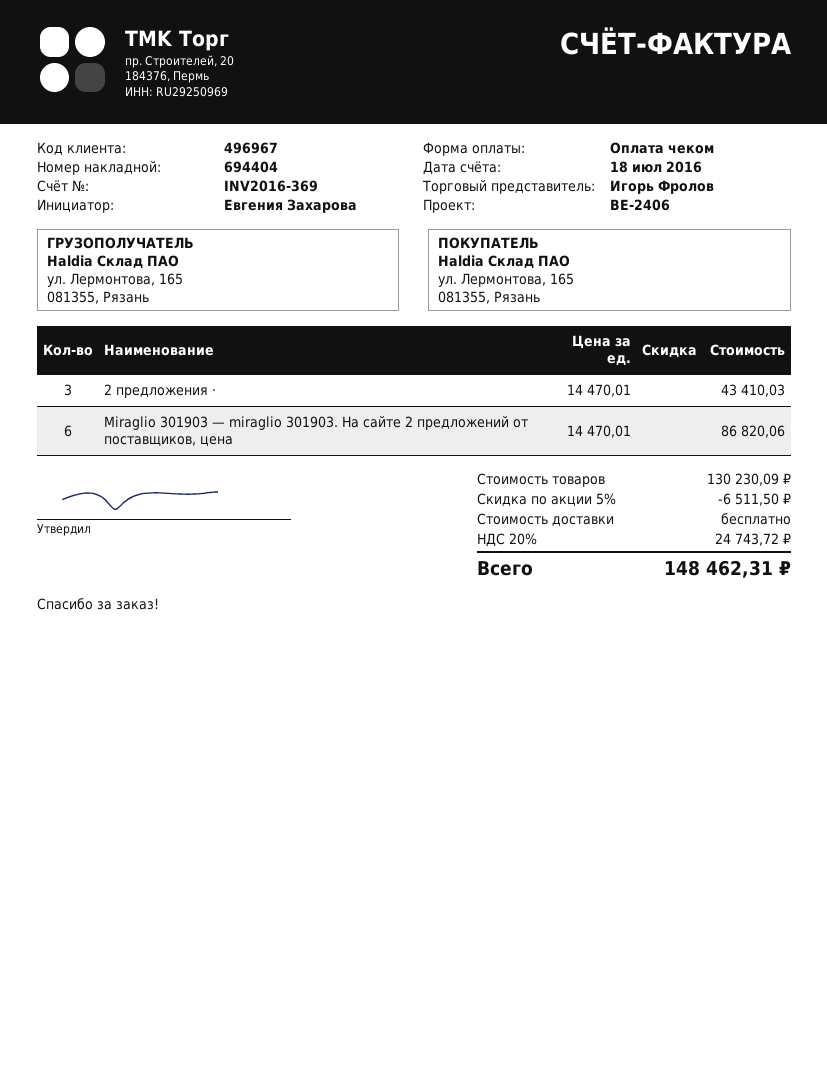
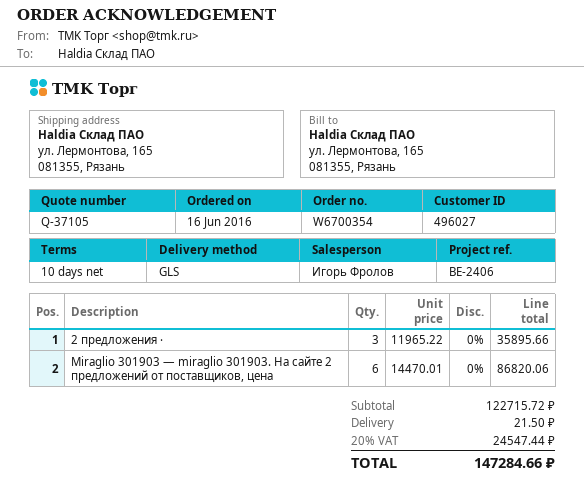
customer number: 496967 -> 496027
2 предложения ·: 3 x 14470.01 = 43410.03 -> 3 x 11965.22 = 35895.66
subtotal: 130230.09 -> 122715.72
discount: 5% = 6511.50 -> none
shipping: 0.00 -> 21.50
tax: 20% = 24743.72 -> 20% = 24547.44
total: 148462.31 -> 147284.66

